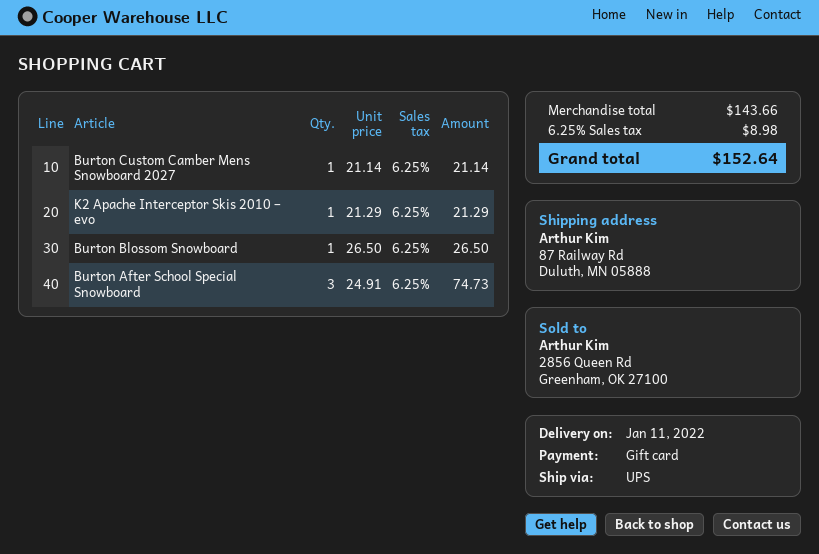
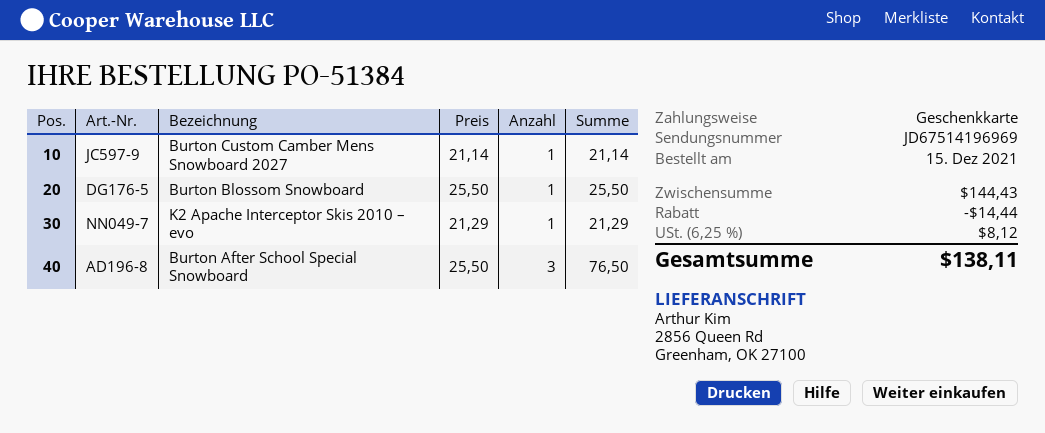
ship to: 87 Railway Rd, Duluth, MN 05888 -> 2856 Queen Rd, Greenham, OK 27100
Burton Blossom Snowboard: 1 x 26.50 = 26.50 -> 1 x 25.50 = 25.50
Burton After School Special Snowboard: 3 x 24.91 = 74.73 -> 3 x 25.50 = 76.50
subtotal: 143.66 -> 144.43
discount: none -> 14.44
tax: 6.25% = 8.98 -> 6.25% = 8.12
total: 152.64 -> 138.11

